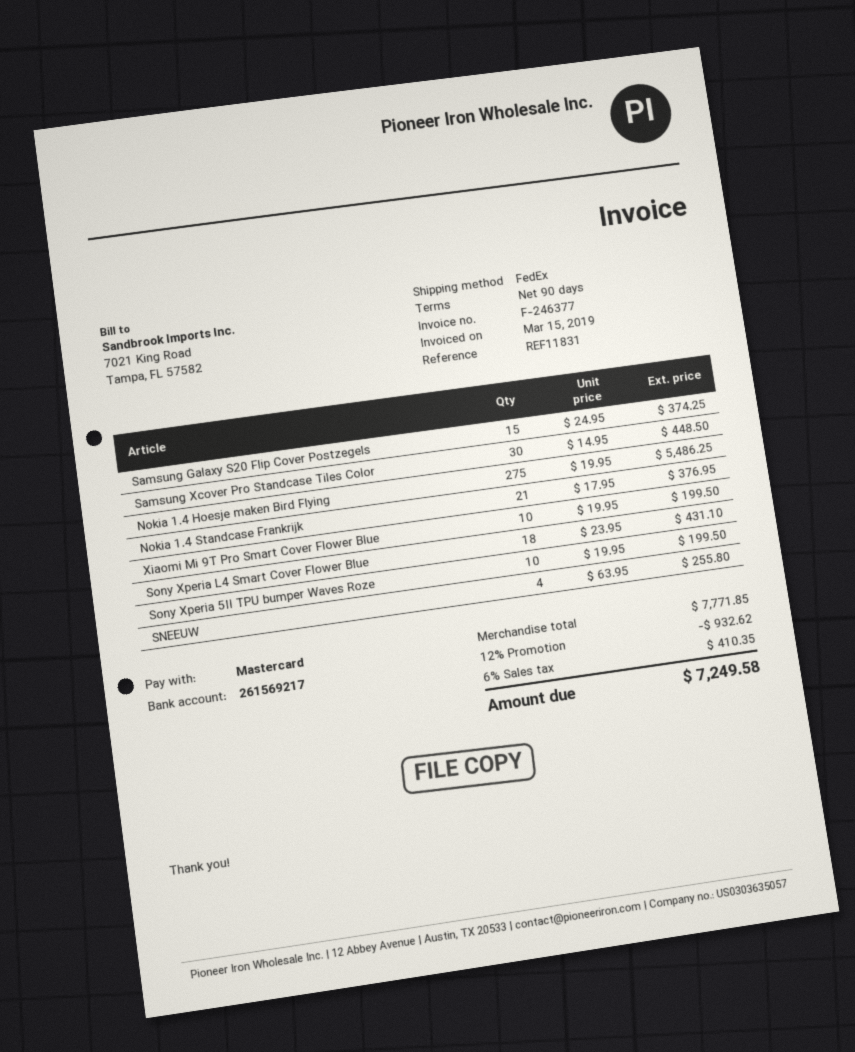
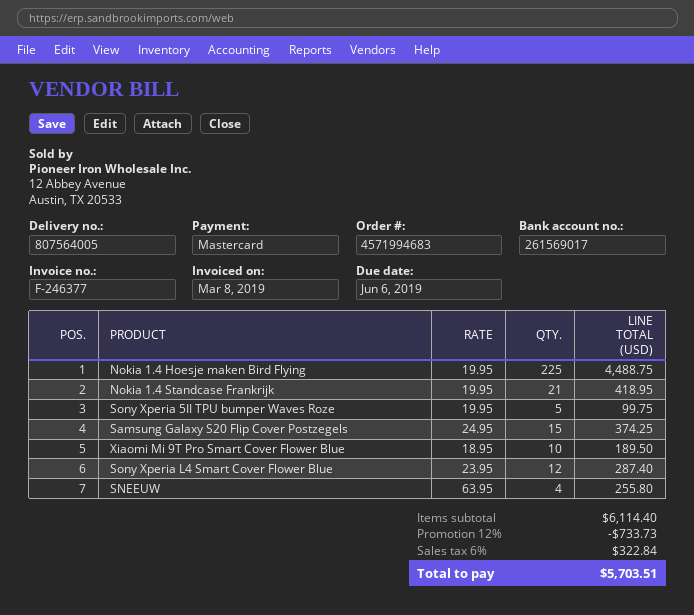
invoice date: 2019-03-15 -> 2019-03-08
bank account: 261569217 -> 261569017
Samsung Xcover Pro Standcase Tiles Color: 30 x 14.95 = 448.50 -> none
Nokia 1.4 Hoesje maken Bird Flying: 275 x 19.95 = 5486.25 -> 225 x 19.95 = 4488.75
Nokia 1.4 Standcase Frankrijk: 21 x 17.95 = 376.95 -> 21 x 19.95 = 418.95
Xiaomi Mi 9T Pro Smart Cover Flower Blue: 10 x 19.95 = 199.50 -> 10 x 18.95 = 189.50
Sony Xperia L4 Smart Cover Flower Blue: 18 x 23.95 = 431.10 -> 12 x 23.95 = 287.40
Sony Xperia 5II TPU bumper Waves Roze: 10 x 19.95 = 199.50 -> 5 x 19.95 = 99.75
subtotal: 7771.85 -> 6114.40
discount: 12% = 932.62 -> 12% = 733.73
tax: 6% = 410.35 -> 6% = 322.84
total: 7249.58 -> 5703.51

